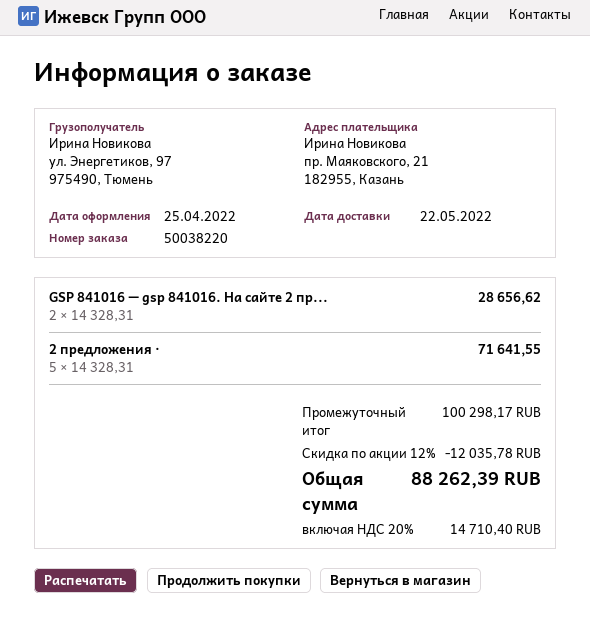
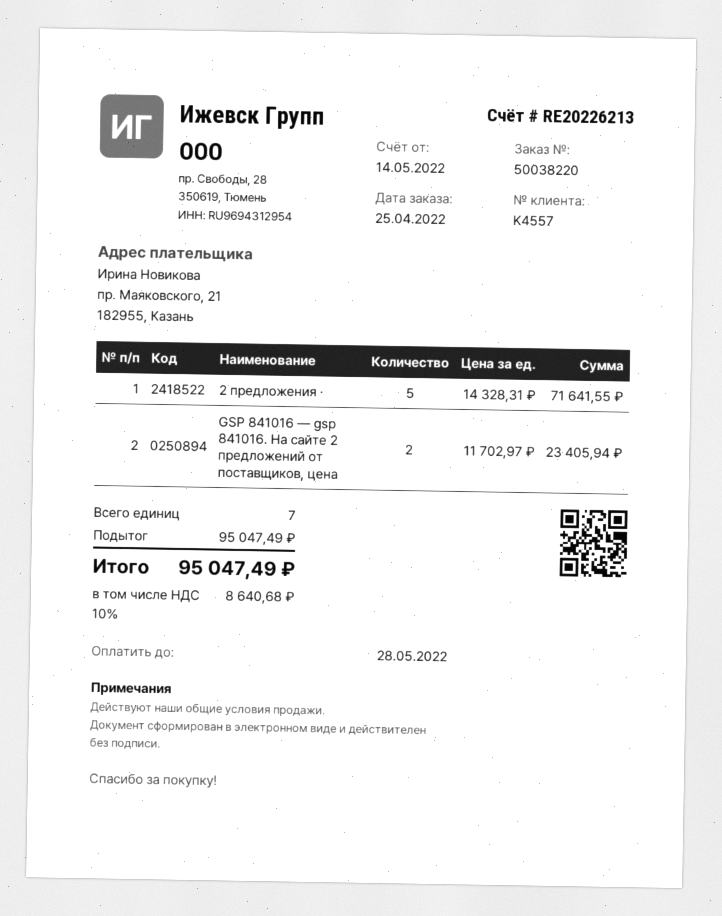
GSP 841016 — gsp 841016. На сайте 2 пр...: 2 x 14328.31 = 28656.62 -> 2 x 11702.97 = 23405.94
subtotal: 100298.17 -> 95047.49
discount: 12% = 12035.78 -> none
tax: 20% = 14710.40 -> 10% = 8640.68
total: 88262.39 -> 95047.49

